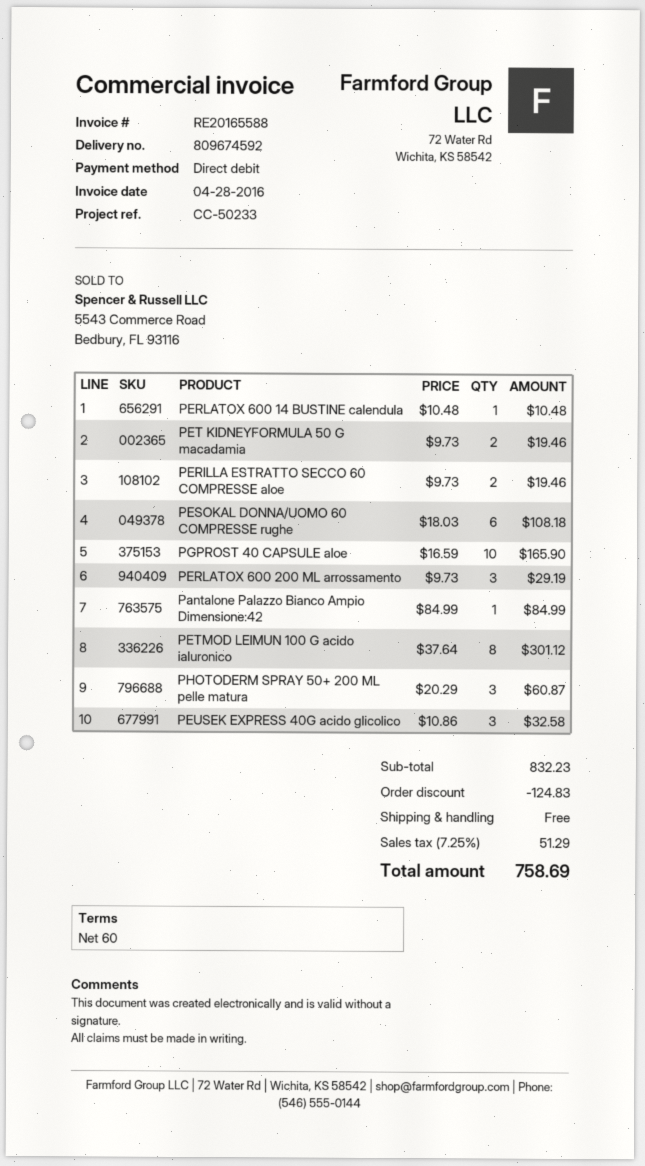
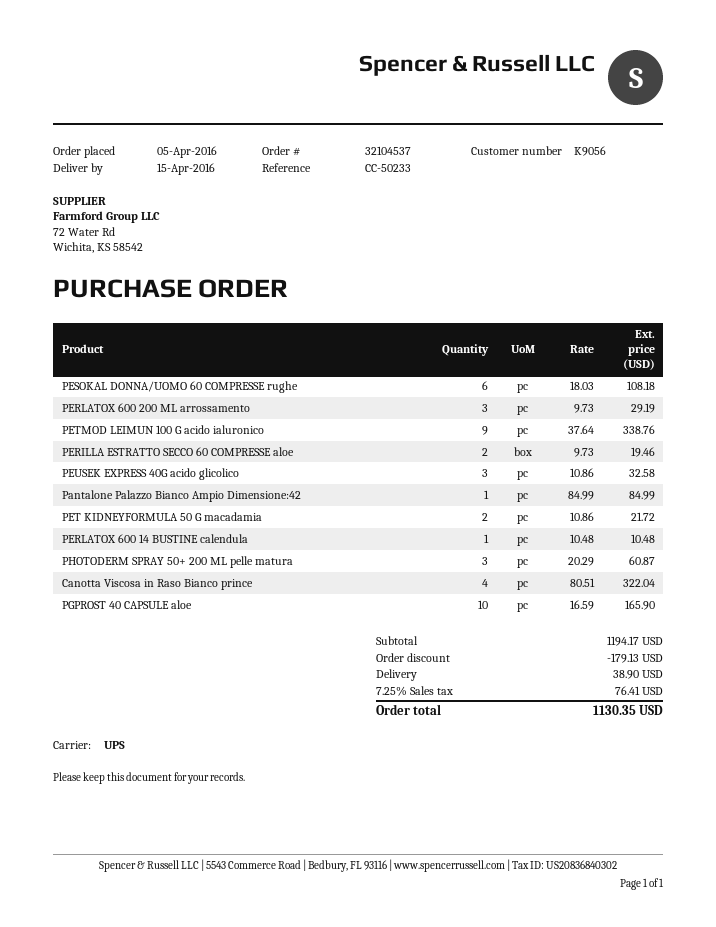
PET KIDNEYFORMULA 50 G macadamia: 2 x 9.73 = 19.46 -> 2 x 10.86 = 21.72
PETMOD LEIMUN 100 G acido ialuronico: 8 x 37.64 = 301.12 -> 9 x 37.64 = 338.76
Canotta Viscosa in Raso Bianco prince: none -> 4 x 80.51 = 322.04
subtotal: 832.23 -> 1194.17
discount: 124.83 -> 179.13
shipping: 0.00 -> 38.90
tax: 7.25% = 51.29 -> 7.25% = 76.41
total: 758.69 -> 1130.35

